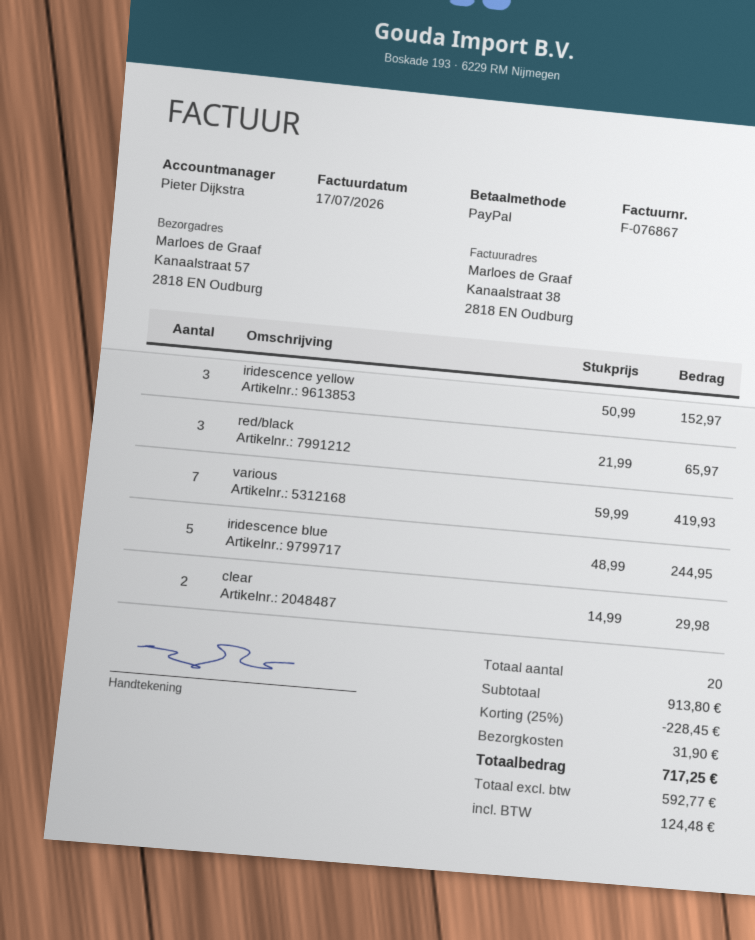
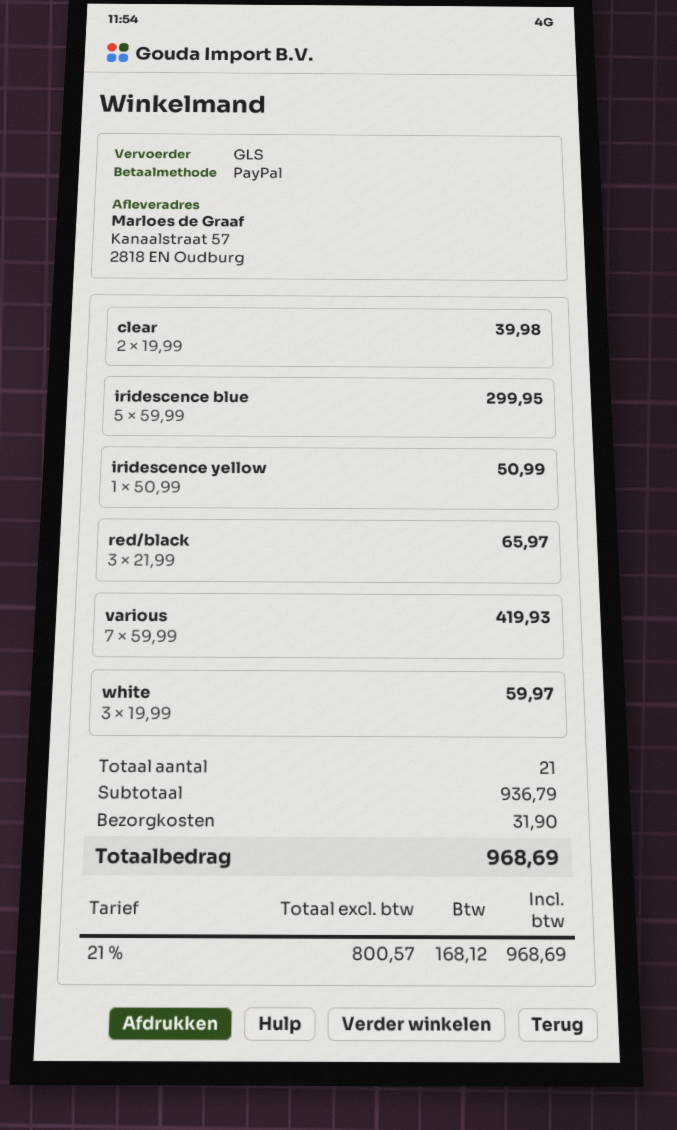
iridescence yellow: 3 x 50.99 = 152.97 -> 1 x 50.99 = 50.99
iridescence blue: 5 x 48.99 = 244.95 -> 5 x 59.99 = 299.95
clear: 2 x 14.99 = 29.98 -> 2 x 19.99 = 39.98
white: none -> 3 x 19.99 = 59.97
total quantity: 20 -> 21
subtotal: 913.80 -> 936.79
discount: 25% = 228.45 -> none
net: 592.77 -> 800.57
tax: 124.48 -> 168.12
total: 717.25 -> 968.69

